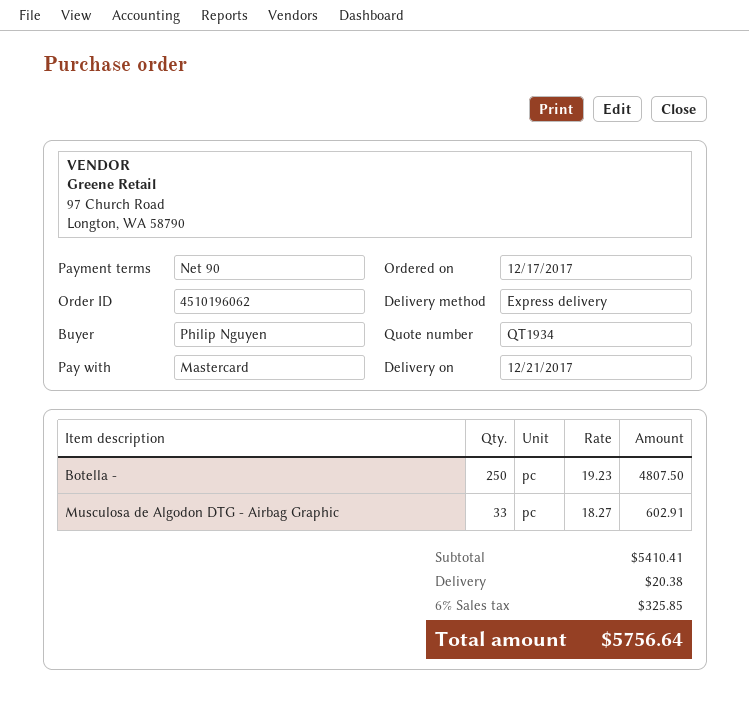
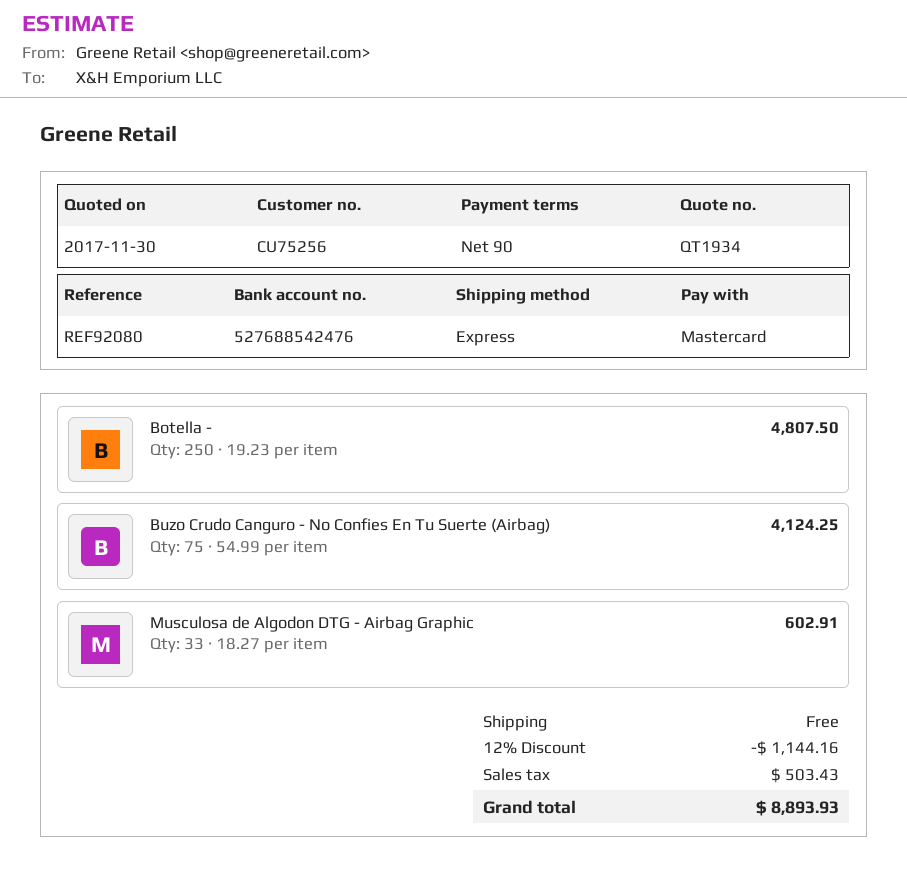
Buzo Crudo Canguro - No Confies En Tu Suerte (Airbag): none -> 75 x 54.99 = 4124.25
discount: none -> 12% = 1144.16
shipping: 20.38 -> 0.00
tax: 325.85 -> 503.43
total: 5756.64 -> 8893.93

